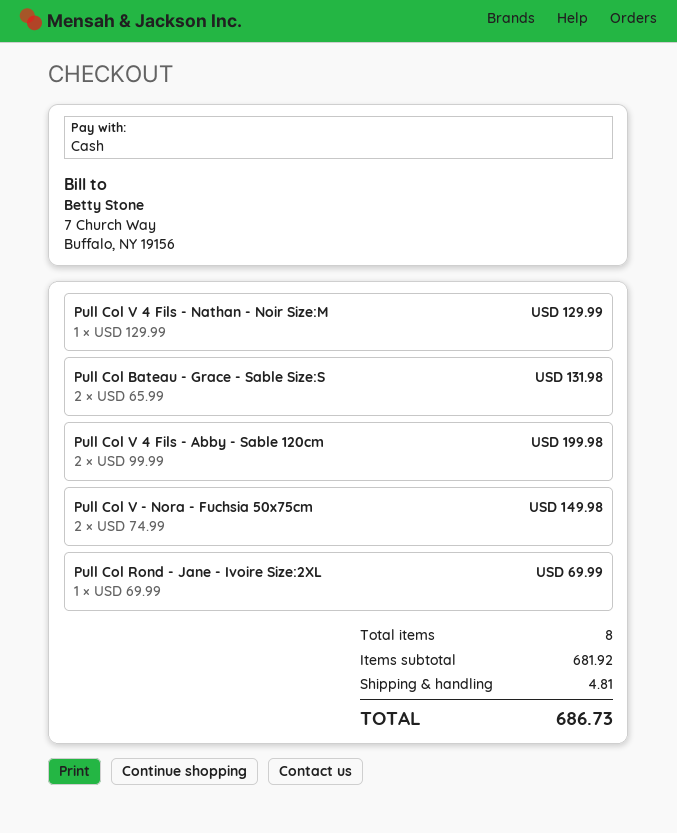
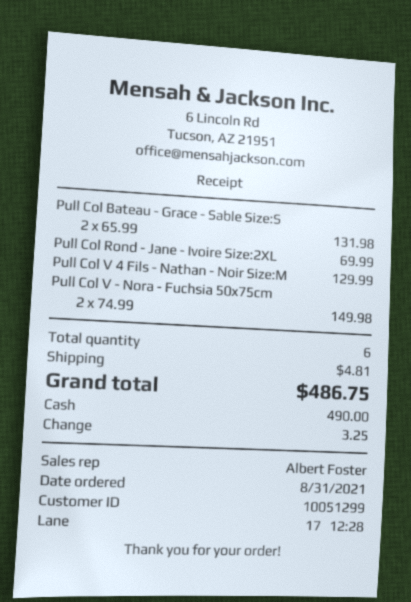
Pull Col V 4 Fils - Abby - Sable 120cm: 2 x 99.99 = 199.98 -> none
total quantity: 8 -> 6
total: 686.73 -> 486.75

